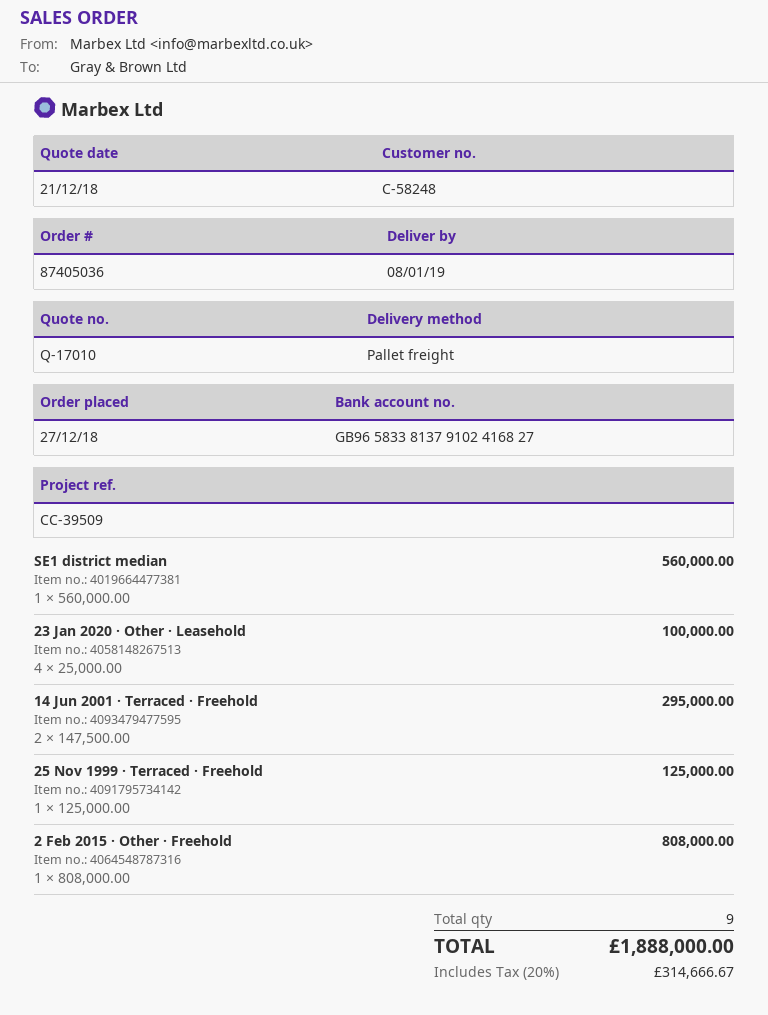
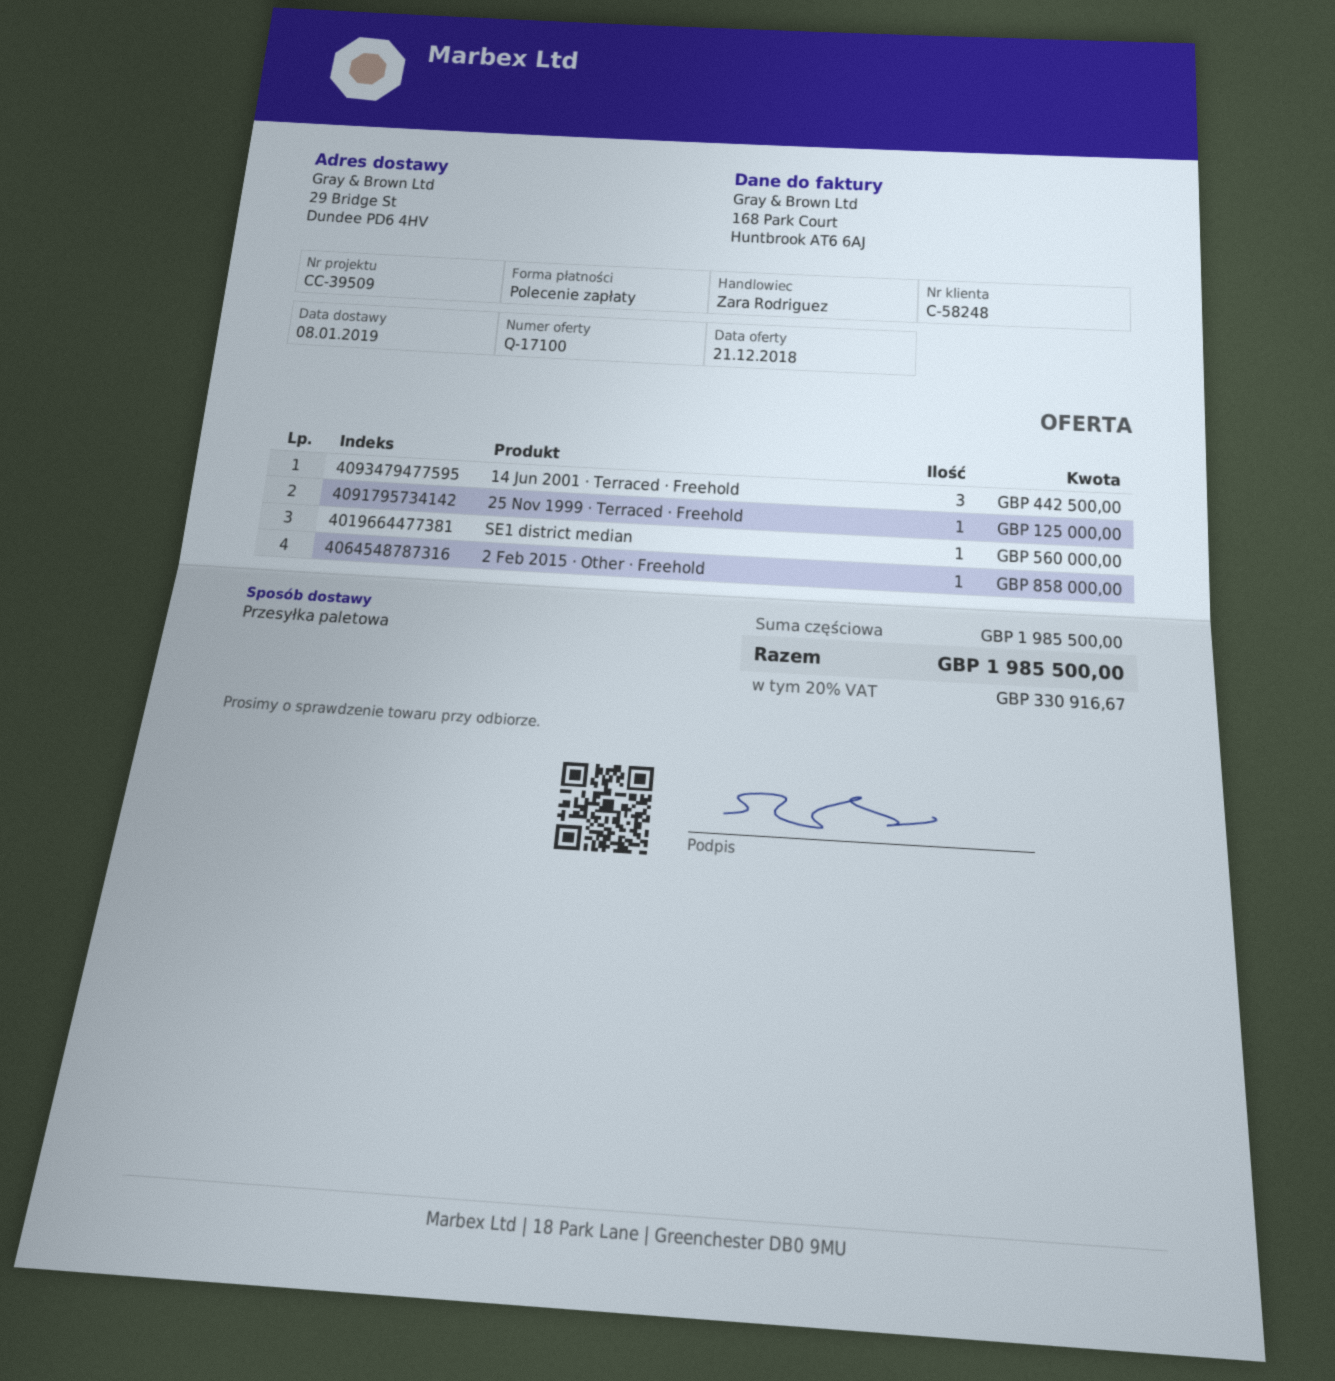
quote number: Q-17010 -> Q-17100
23 Jan 2020 · Other · Leasehold: 4 for 100000.00 -> none
14 Jun 2001 · Terraced · Freehold: 2 for 295000.00 -> 3 for 442500.00
2 Feb 2015 · Other · Freehold: 1 for 808000.00 -> 1 for 858000.00
tax: 20% = 314666.67 -> 20% = 330916.67
total: 1888000.00 -> 1985500.00

